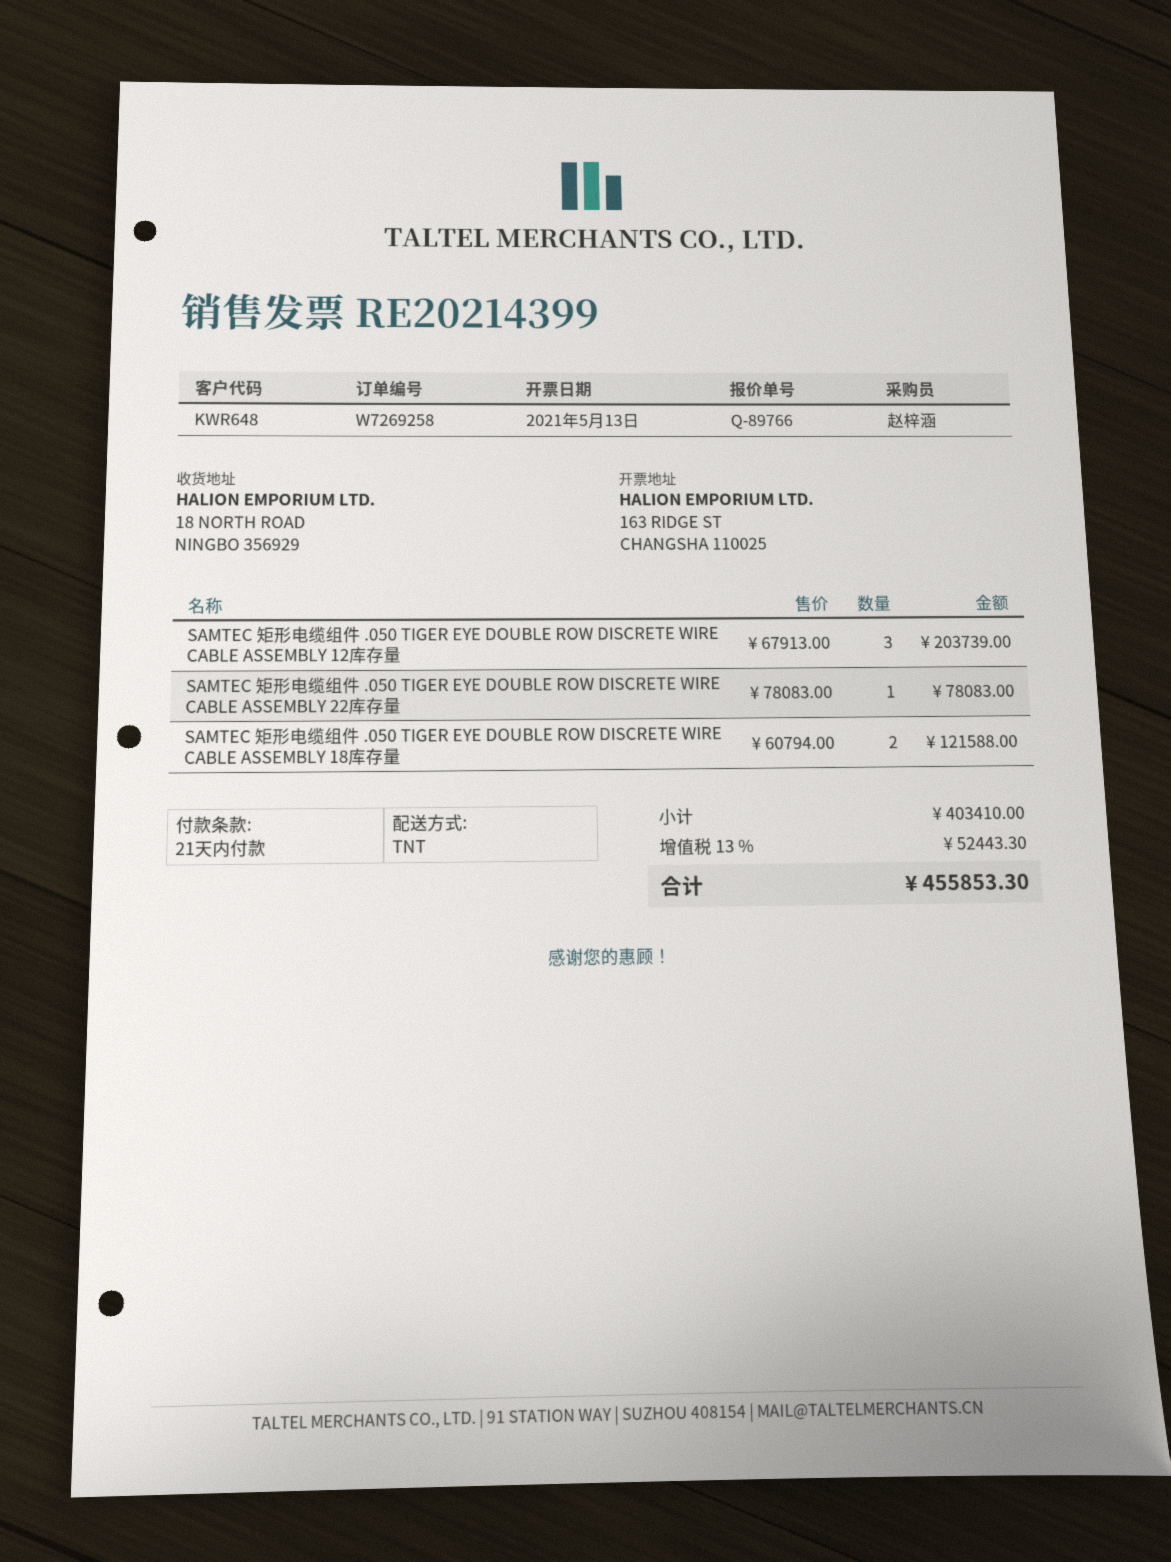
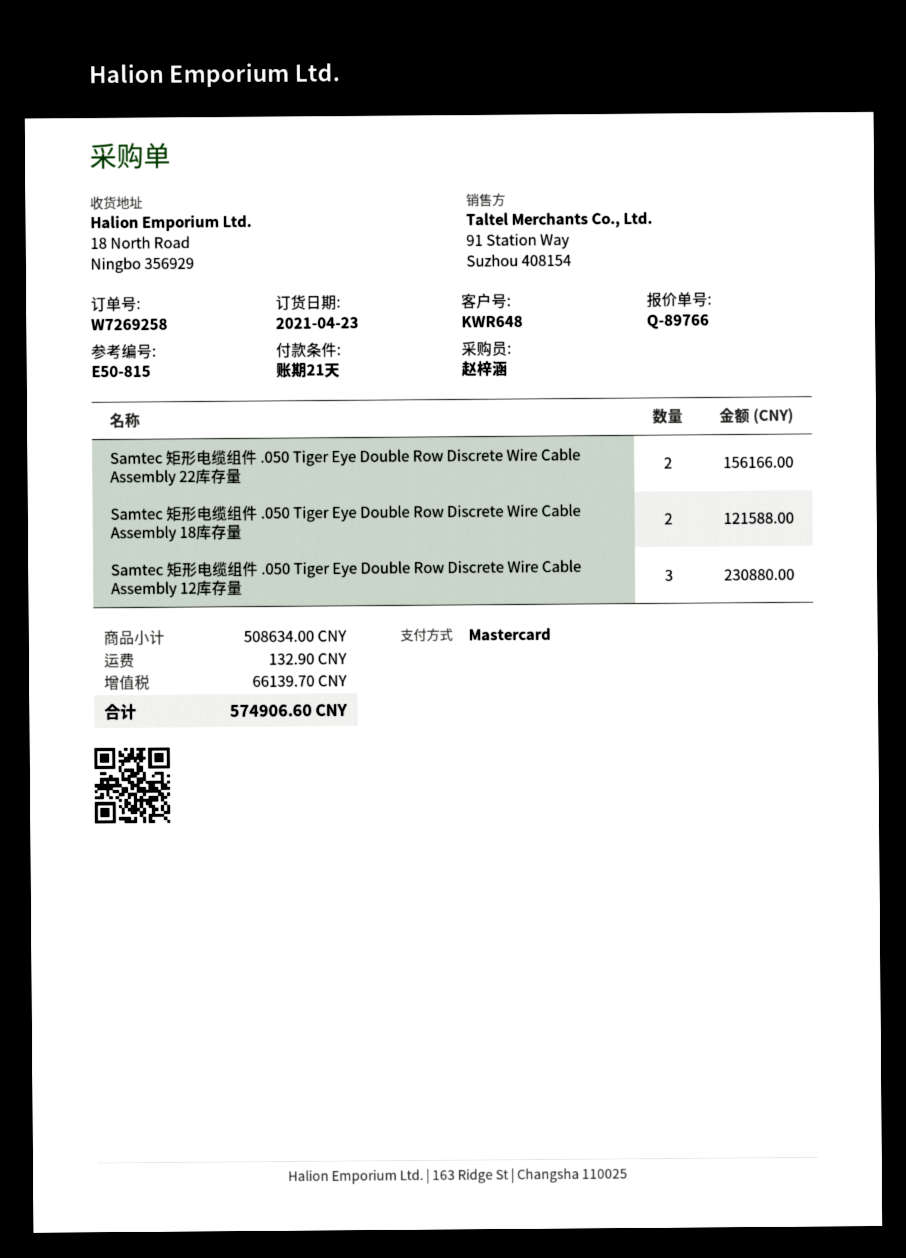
SAMTEC 矩形电缆组件 .050 TIGER EYE DOUBLE ROW DISCRETE WIRE CABLE ASSEMBLY 12库存量: 3 for 203739.00 -> 3 for 230880.00
SAMTEC 矩形电缆组件 .050 TIGER EYE DOUBLE ROW DISCRETE WIRE CABLE ASSEMBLY 22库存量: 1 for 78083.00 -> 2 for 156166.00
subtotal: 403410.00 -> 508634.00
shipping: none -> 132.90
tax: 52443.30 -> 66139.70
total: 455853.30 -> 574906.60

